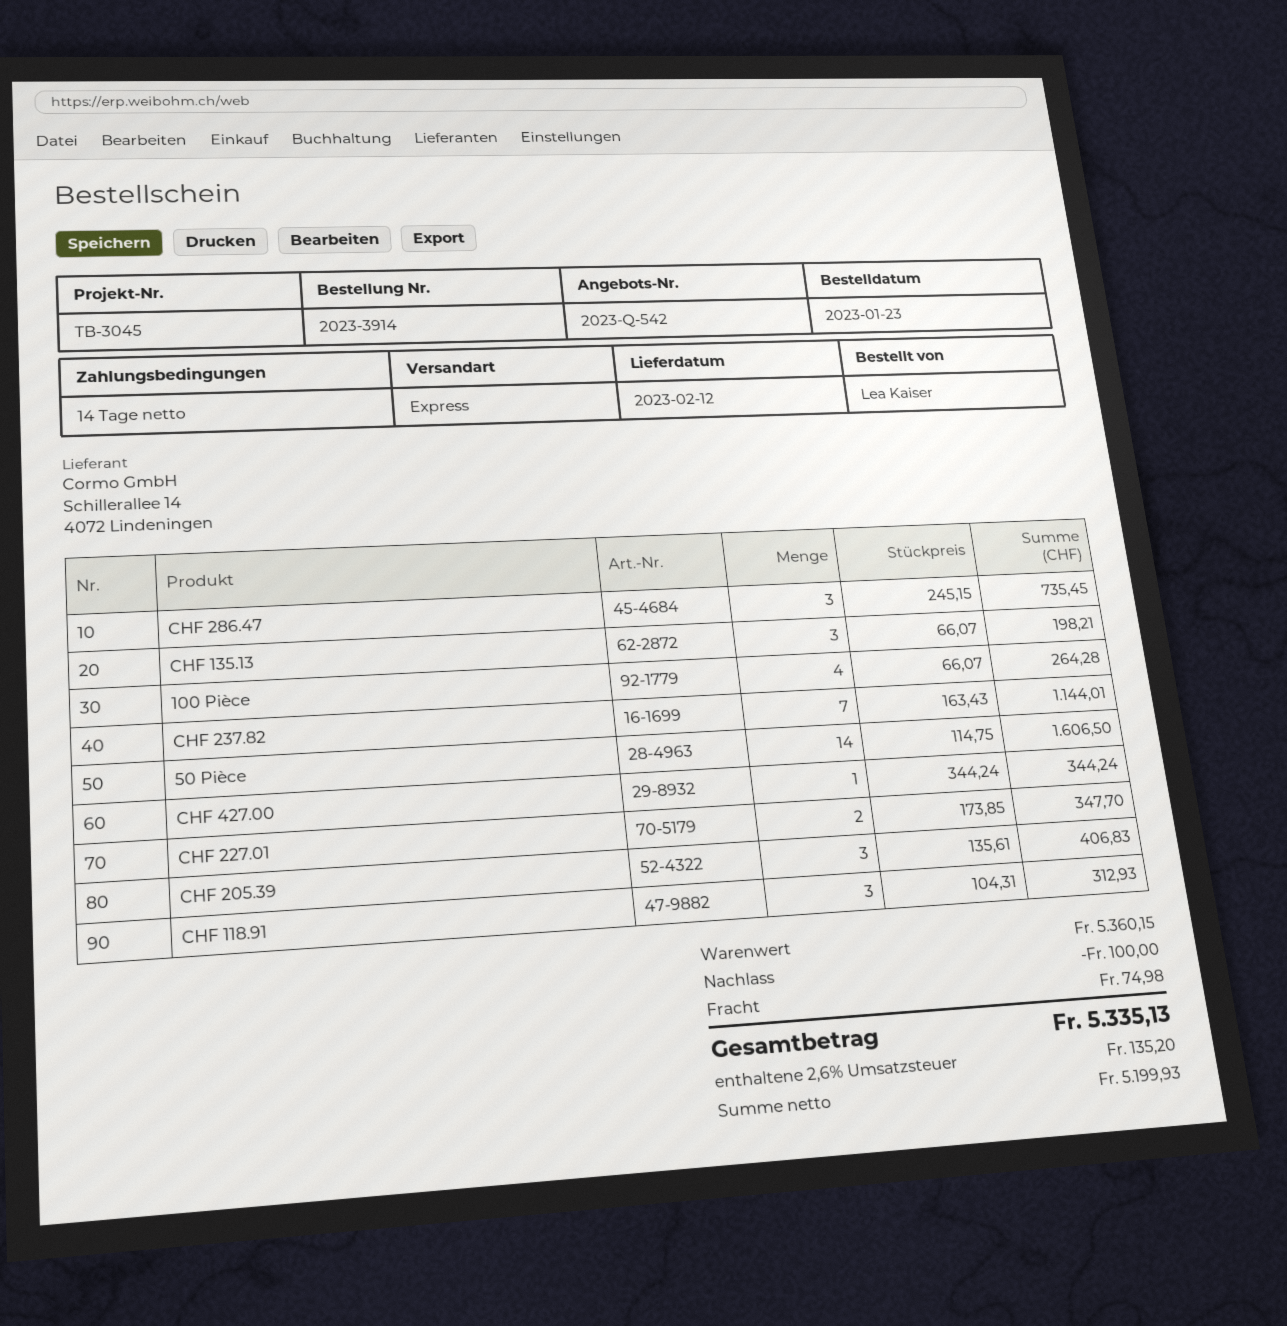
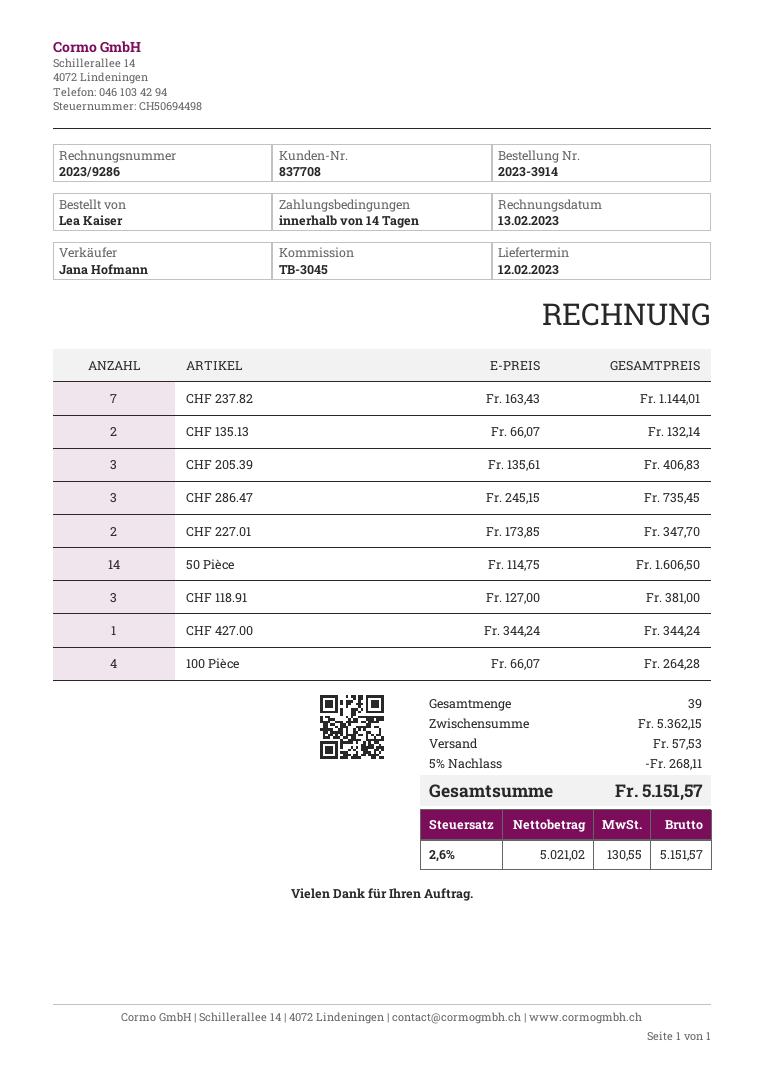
CHF 135.13: 3 x 66.07 = 198.21 -> 2 x 66.07 = 132.14
CHF 118.91: 3 x 104.31 = 312.93 -> 3 x 127.00 = 381.00
subtotal: 5360.15 -> 5362.15
discount: 100.00 -> 268.11
shipping: 74.98 -> 57.53
net: 5199.93 -> 5021.02
tax: 2.6% = 135.20 -> 2.6% = 130.55
total: 5335.13 -> 5151.57

